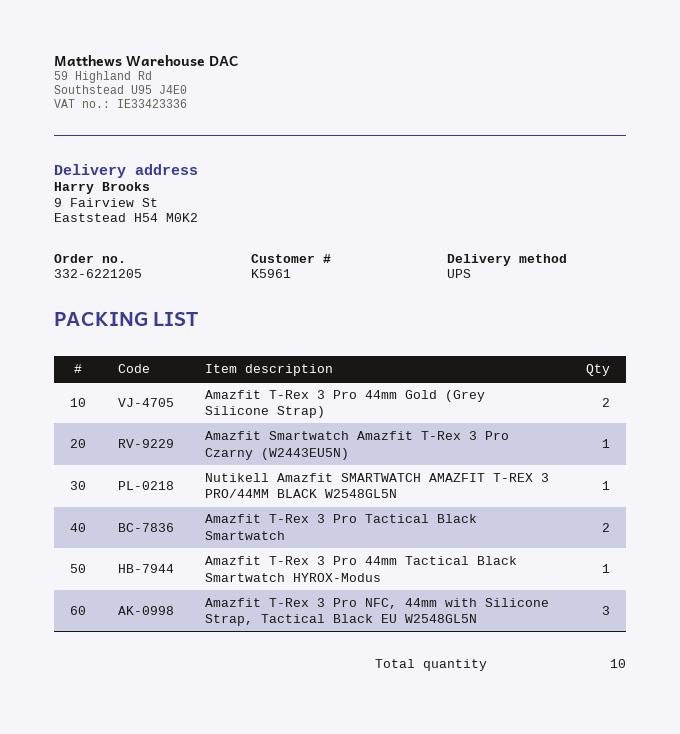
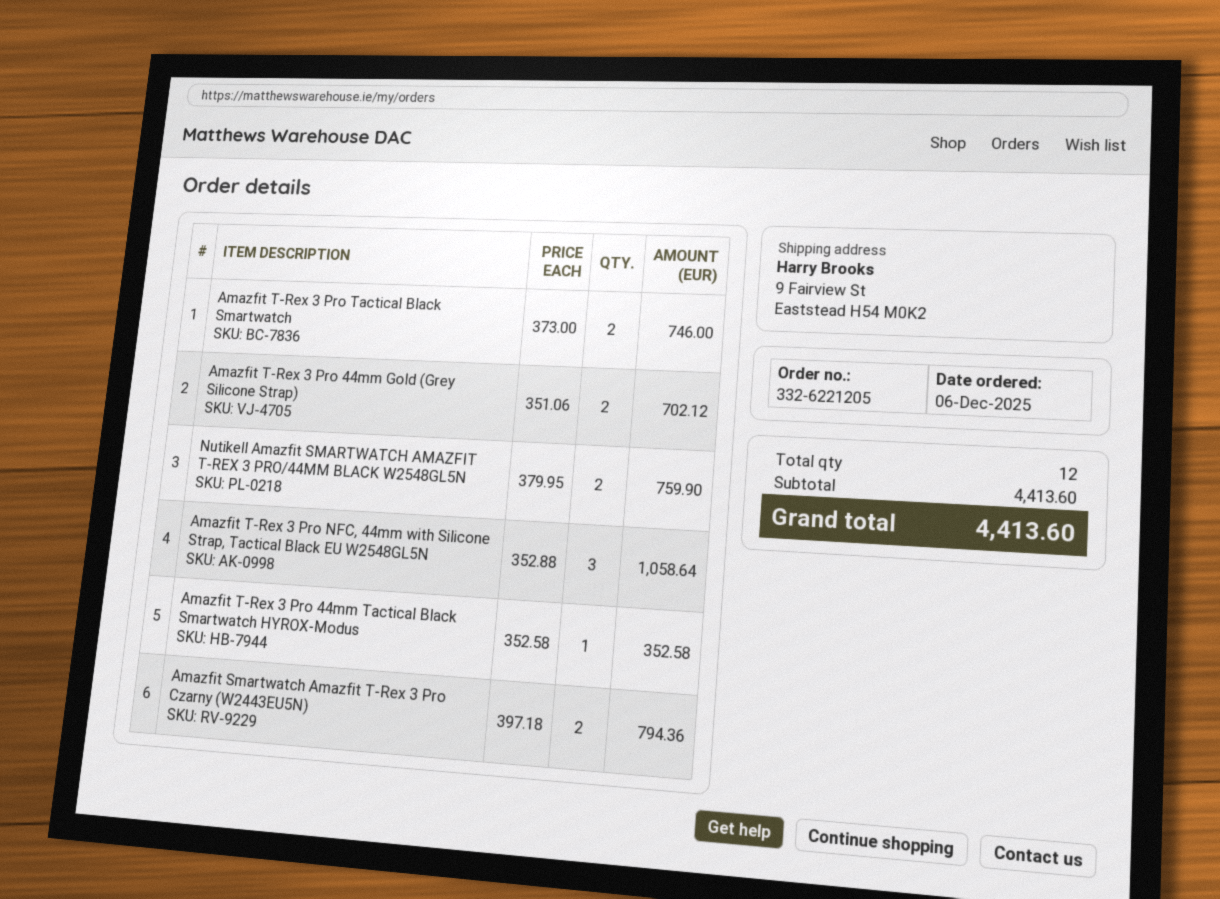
Amazfit Smartwatch Amazfit T-Rex 3 Pro Czarny (W2443EU5N): 1 -> 2
Nutikell Amazfit SMARTWATCH AMAZFIT T-REX 3 PRO/44MM BLACK W2548GL5N: 1 -> 2
total quantity: 10 -> 12

